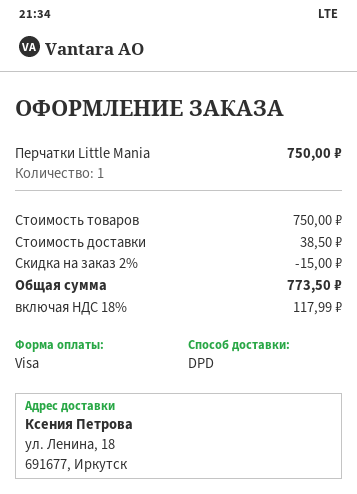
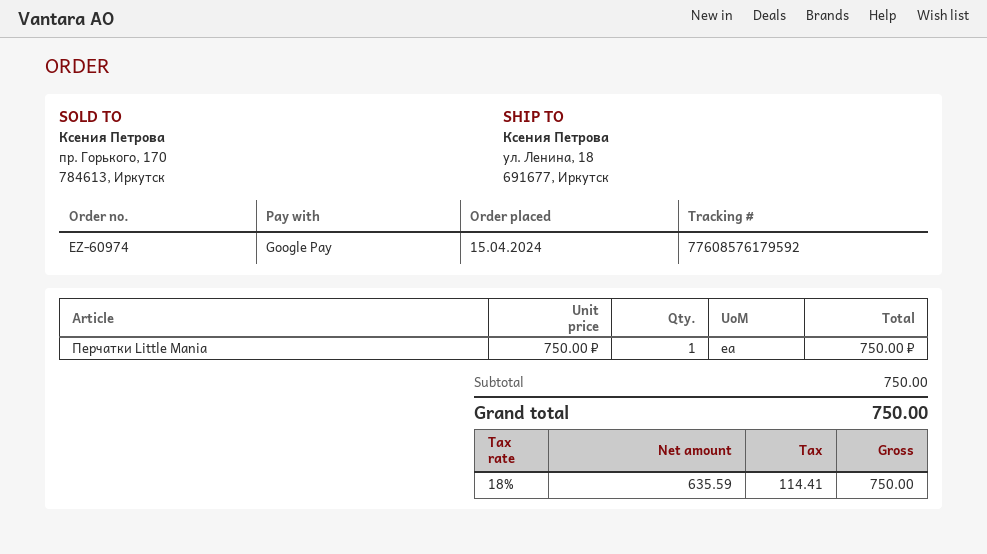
payment method: Visa -> Google Pay
discount: 2% = 15.00 -> none
shipping: 38.50 -> none
tax: 18% = 117.99 -> 18% = 114.41
total: 773.50 -> 750.00

